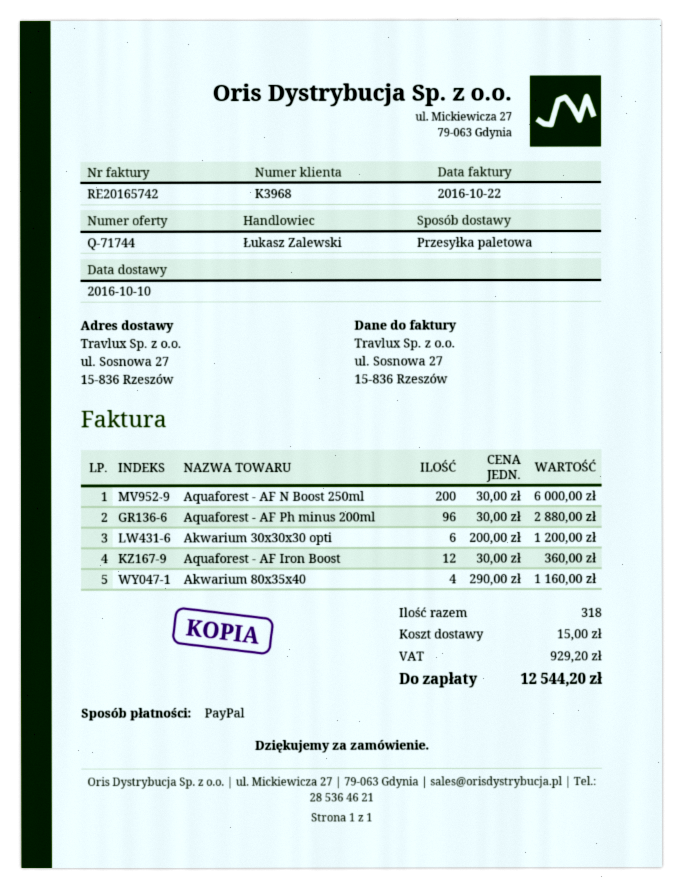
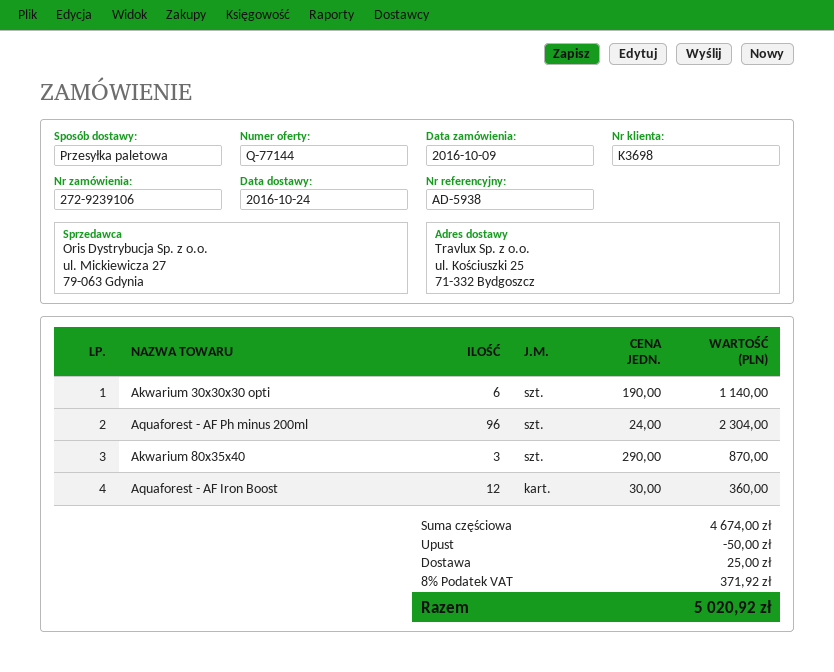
quote number: Q-71744 -> Q-77144
delivery date: 2016-10-10 -> 2016-10-24
customer number: K3968 -> K3698
ship to: ul. Sosnowa 27, 15-836 Rzeszów -> ul. Kościuszki 25, 71-332 Bydgoszcz
Aquaforest - AF N Boost 250ml: 200 x 30.00 = 6000.00 -> none
Aquaforest - AF Ph minus 200ml: 96 x 30.00 = 2880.00 -> 96 x 24.00 = 2304.00
Akwarium 30x30x30 opti: 6 x 200.00 = 1200.00 -> 6 x 190.00 = 1140.00
Akwarium 80x35x40: 4 x 290.00 = 1160.00 -> 3 x 290.00 = 870.00
discount: none -> 50.00
shipping: 15.00 -> 25.00
tax: 929.20 -> 371.92
total: 12544.20 -> 5020.92

